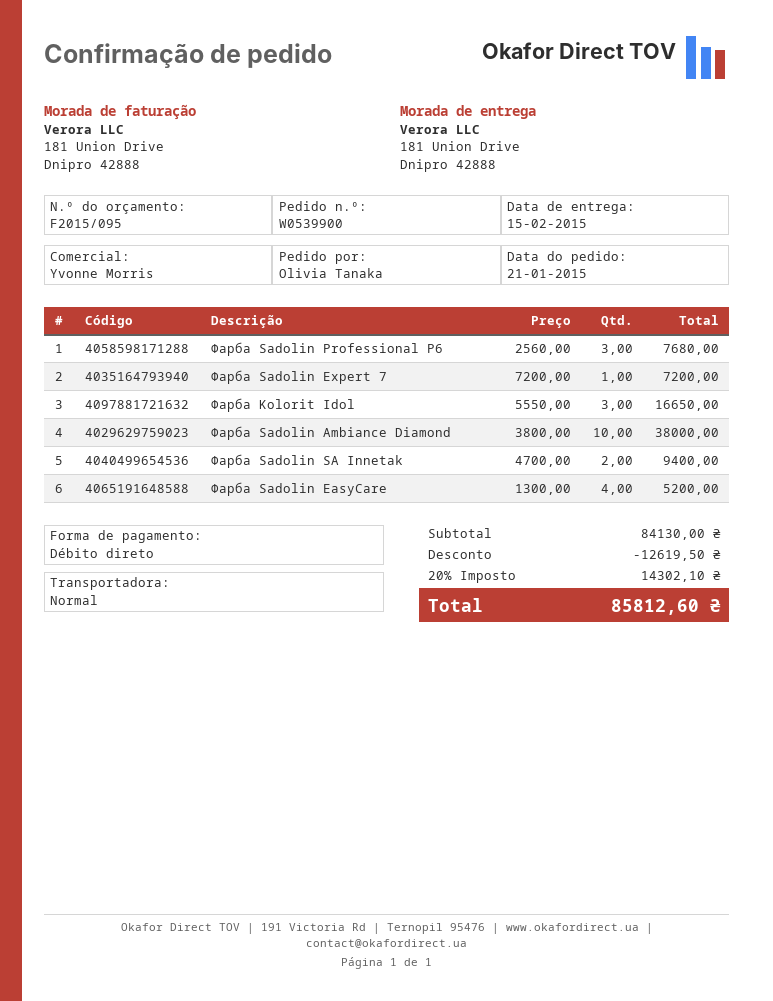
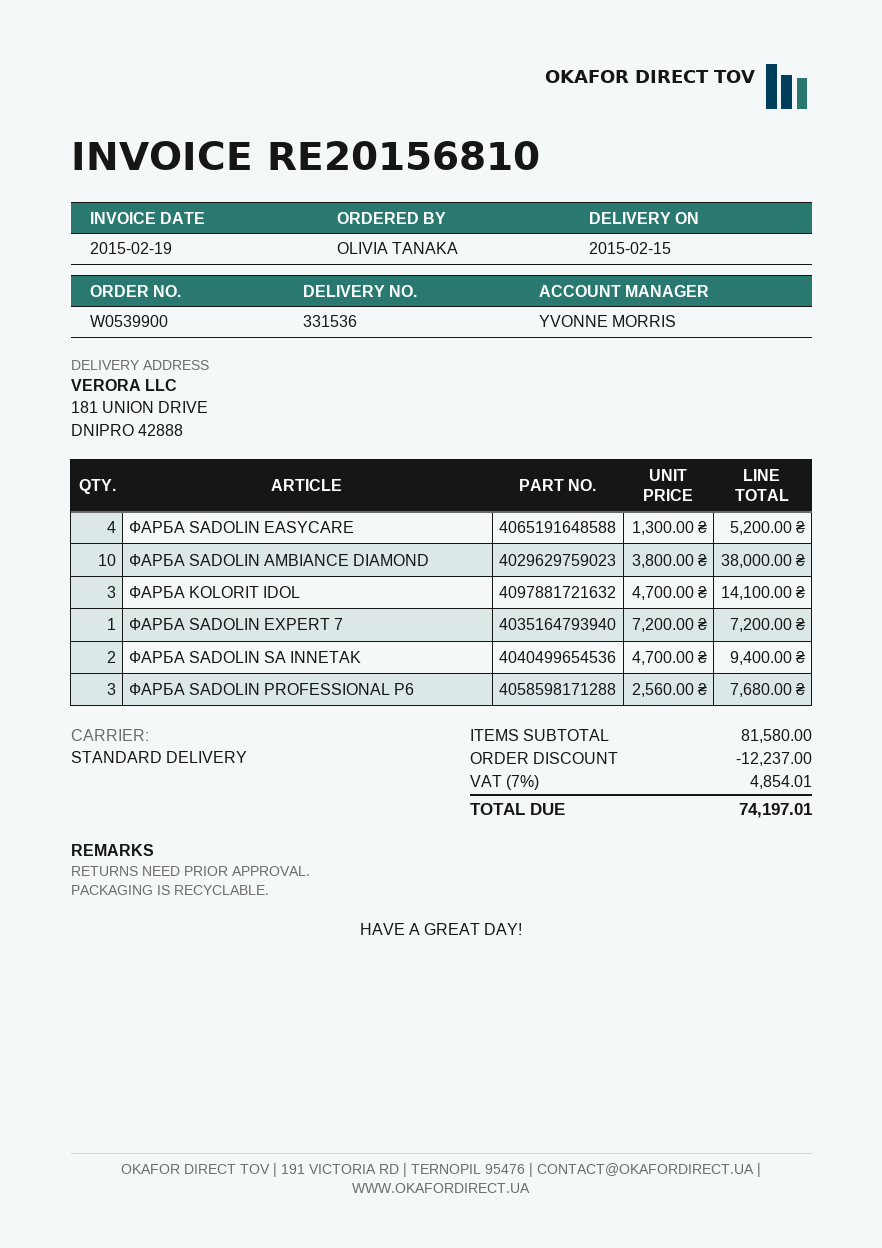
Фарба Kolorit Idol: 3 x 5550.00 = 16650.00 -> 3 x 4700.00 = 14100.00
subtotal: 84130.00 -> 81580.00
discount: 12619.50 -> 12237.00
tax: 20% = 14302.10 -> 7% = 4854.01
total: 85812.60 -> 74197.01

